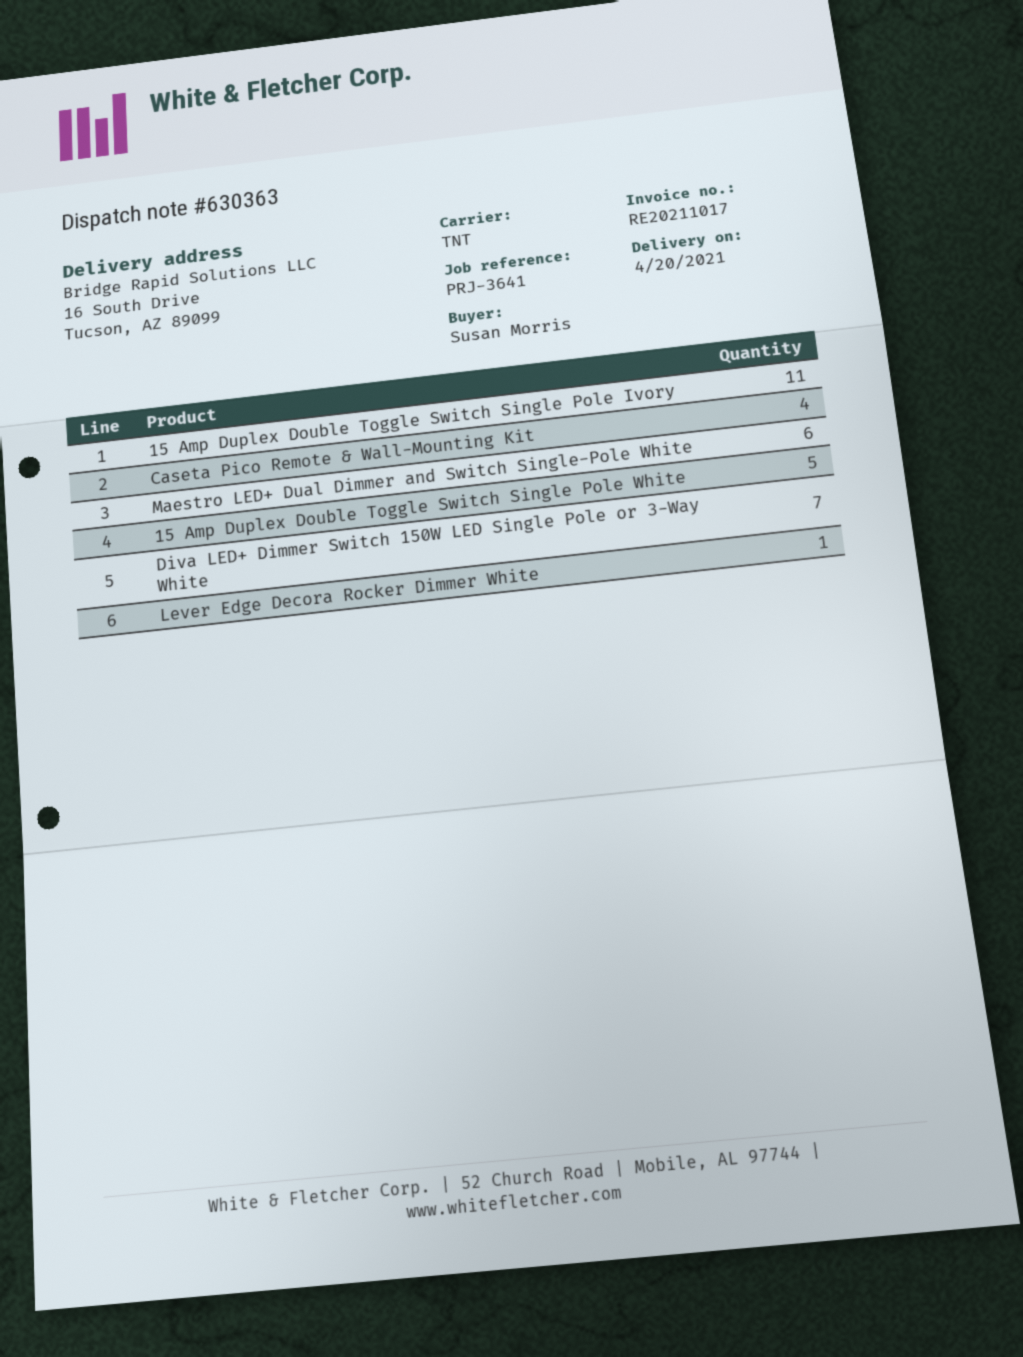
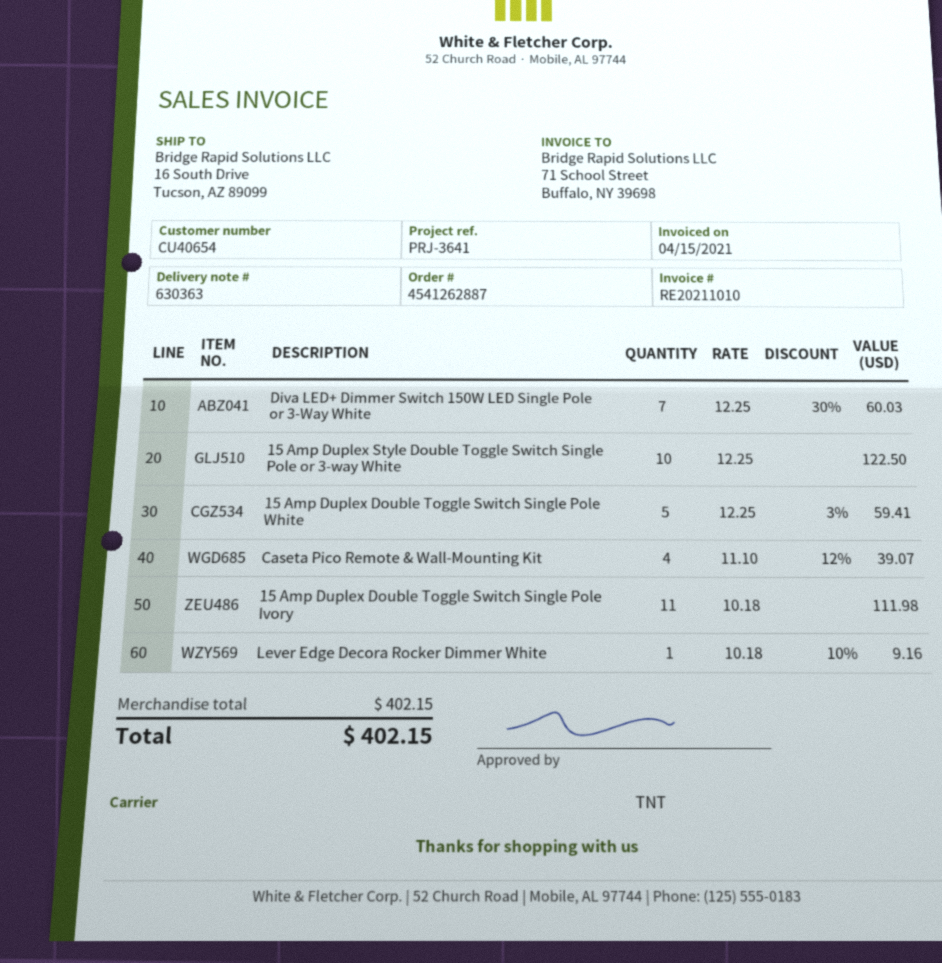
invoice number: RE20211017 -> RE20211010
Maestro LED+ Dual Dimmer and Switch Single-Pole White: 6 -> none
15 Amp Duplex Style Double Toggle Switch Single Pole or 3-way White: none -> 10

